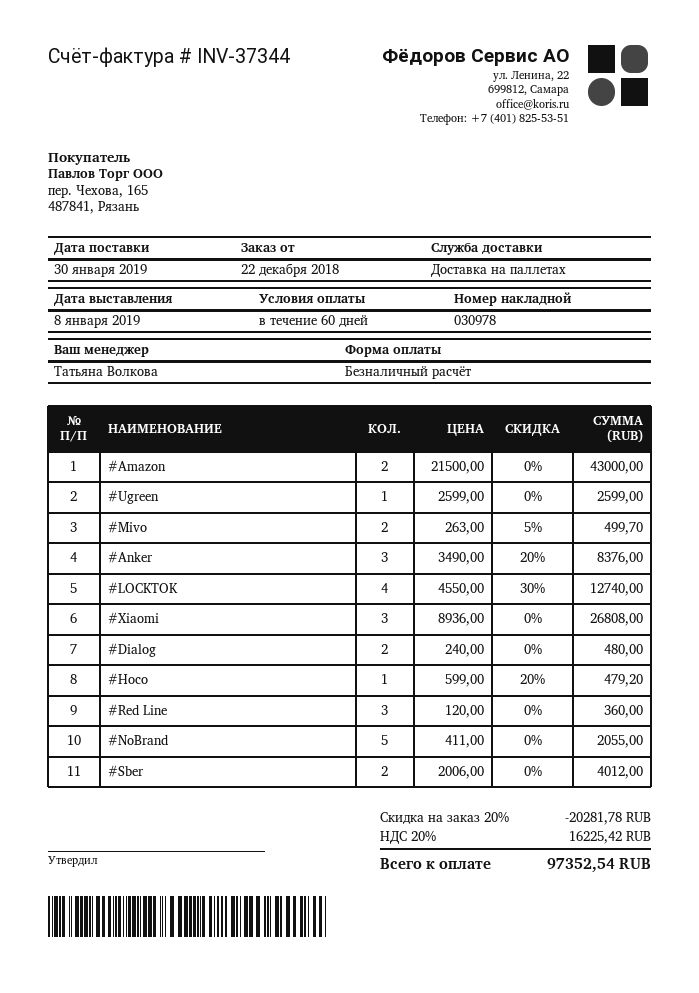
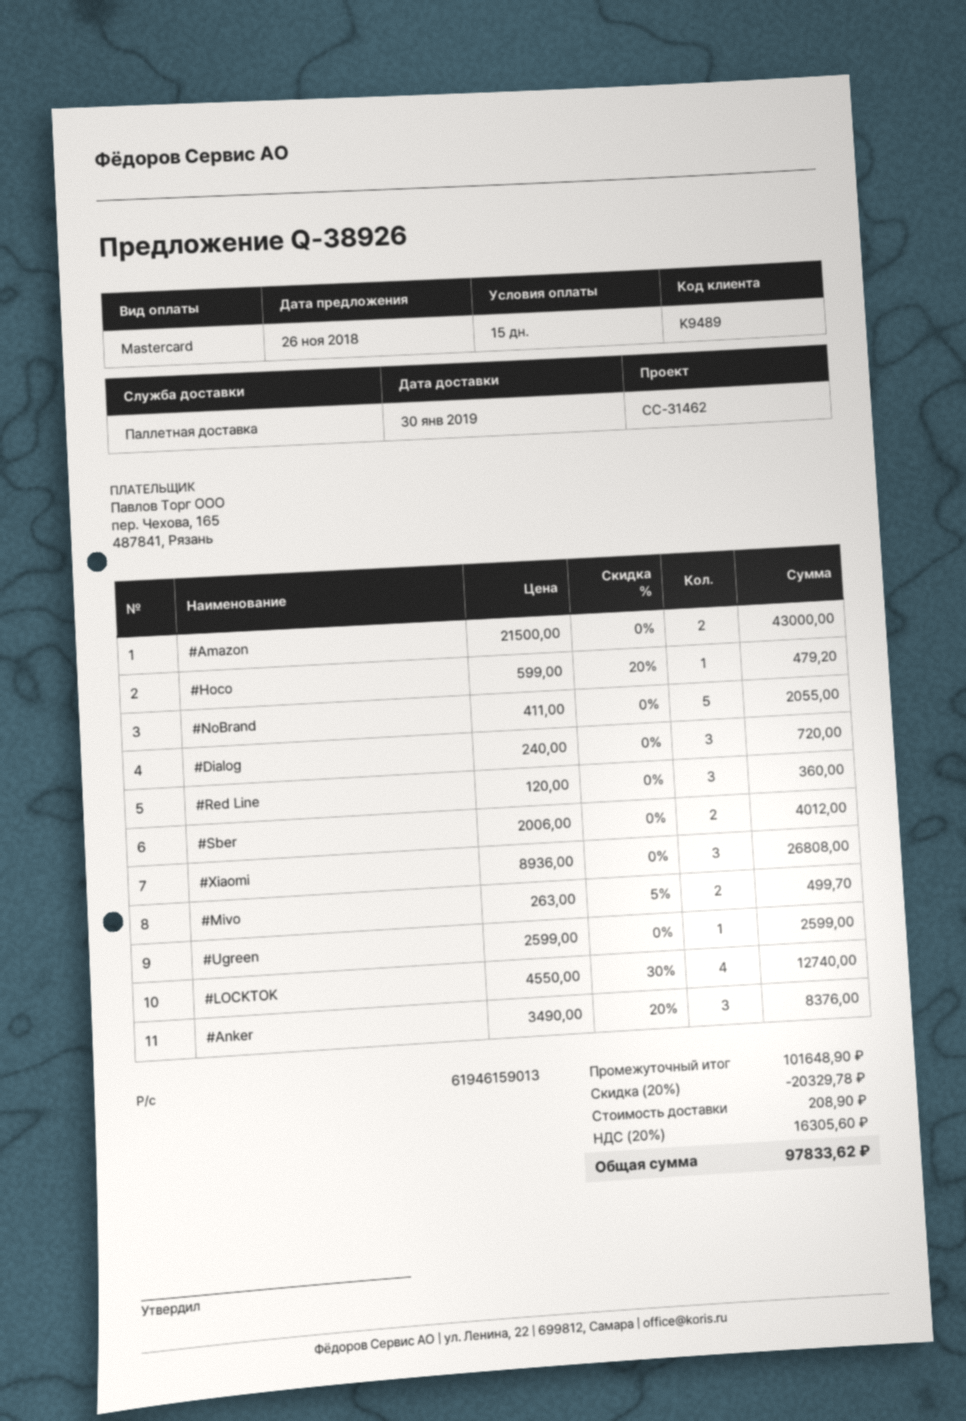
payment terms: 60 days -> 15 days
payment method: bank transfer -> Mastercard
#Dialog: 2 x 240.00 = 480.00 -> 3 x 240.00 = 720.00
discount: 20% = 20281.78 -> 20% = 20329.78
shipping: none -> 208.90
tax: 20% = 16225.42 -> 20% = 16305.60
total: 97352.54 -> 97833.62

